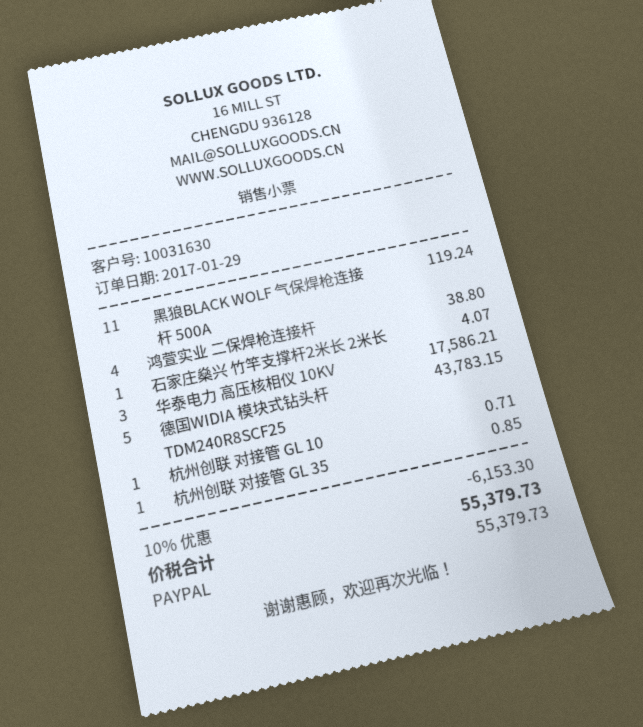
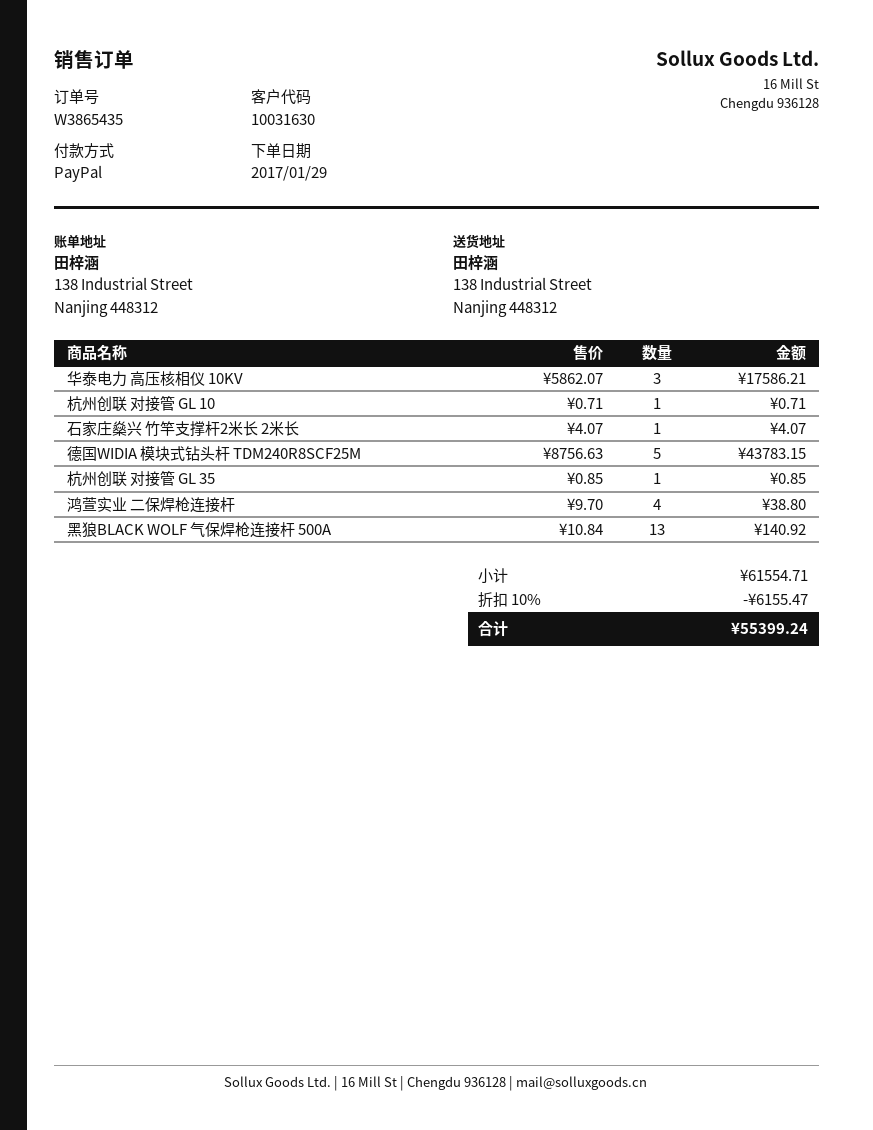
黑狼BLACK WOLF 气保焊枪连接杆 500A: 11 for 119.24 -> 13 for 140.92
discount: 10% = 6153.30 -> 10% = 6155.47
total: 55379.73 -> 55399.24

